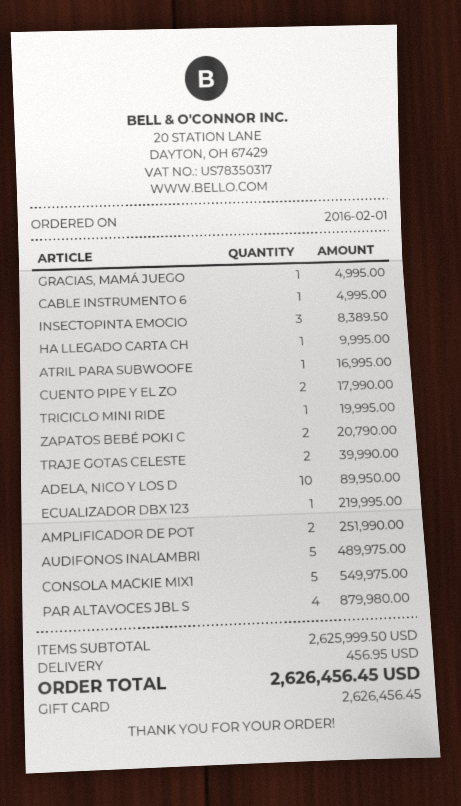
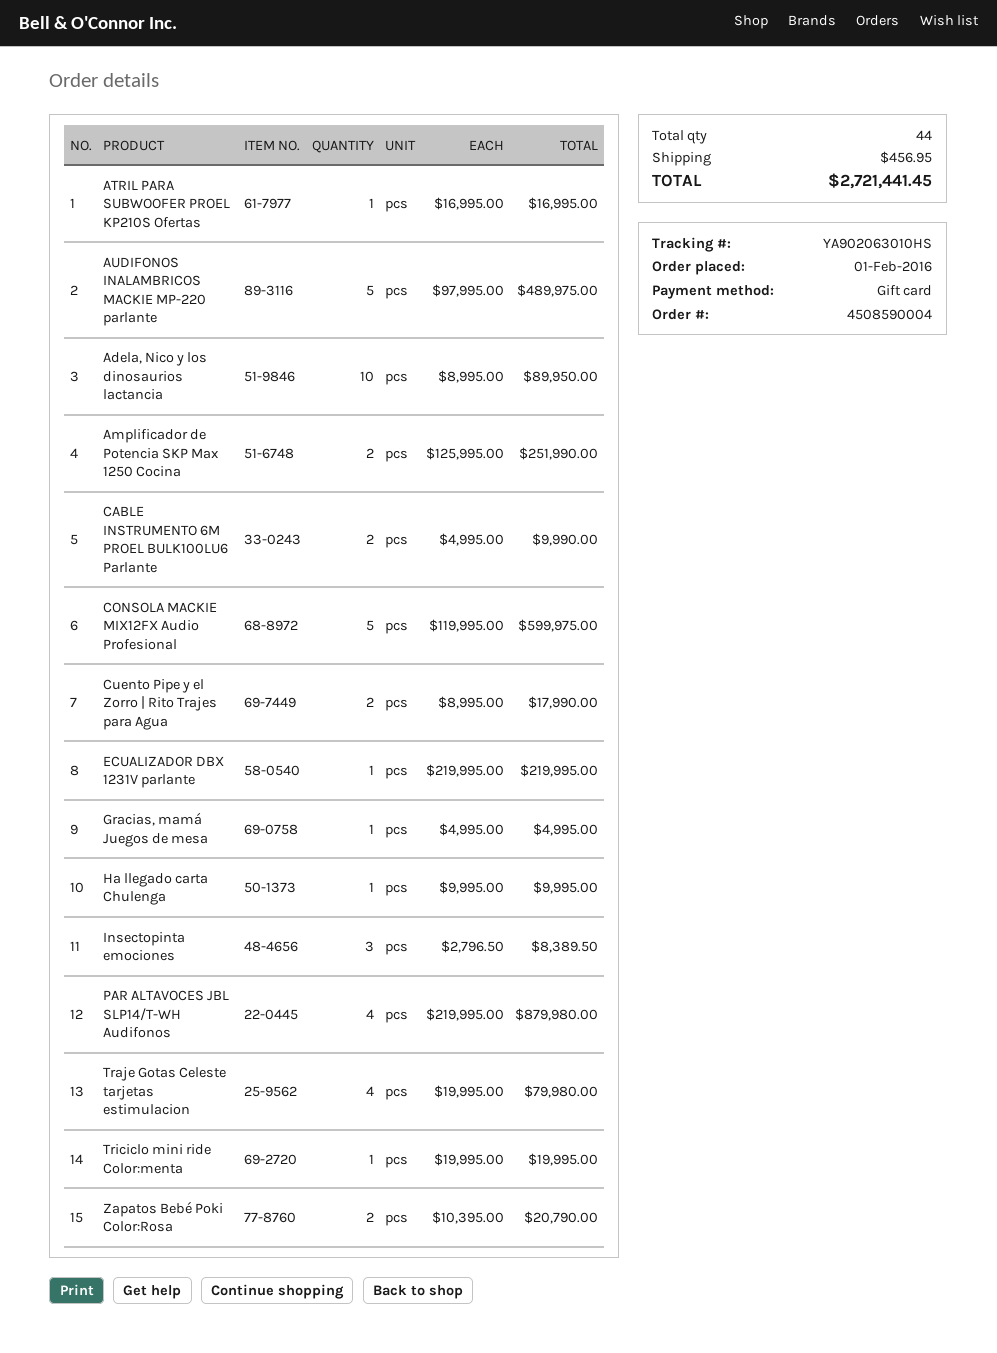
CABLE INSTRUMENTO 6: 1 for 4995.00 -> 2 for 9990.00
TRAJE GOTAS CELESTE: 2 for 39990.00 -> 4 for 79980.00
CONSOLA MACKIE MIX1: 5 for 549975.00 -> 5 for 599975.00
total: 2626456.45 -> 2721441.45

